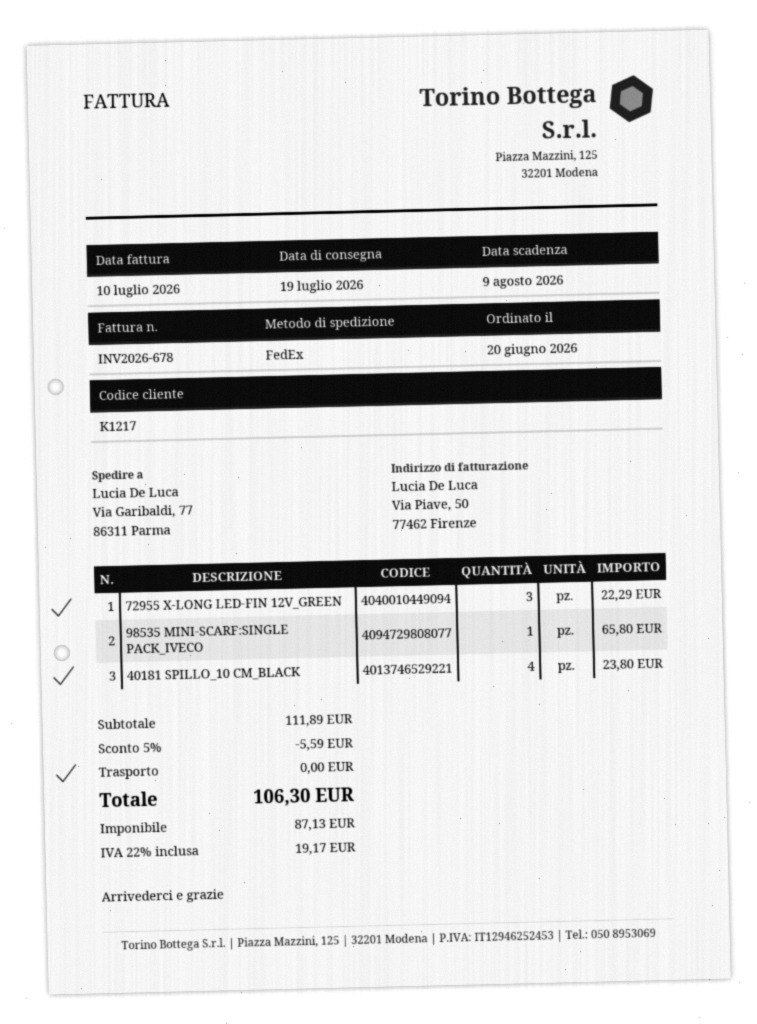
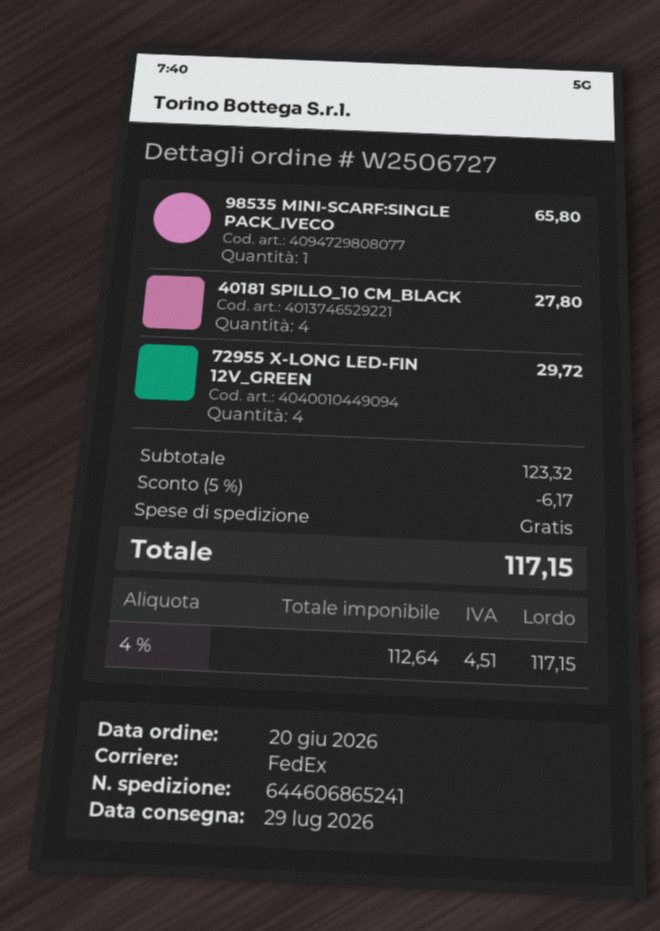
delivery date: 2026-07-19 -> 2026-07-29
72955 X-LONG LED-FIN 12V_GREEN: 3 for 22.29 -> 4 for 29.72
40181 SPILLO_10 CM_BLACK: 4 for 23.80 -> 4 for 27.80
subtotal: 111.89 -> 123.32
discount: 5% = 5.59 -> 5% = 6.17
net: 87.13 -> 112.64
tax: 22% = 19.17 -> 4% = 4.51
total: 106.30 -> 117.15

